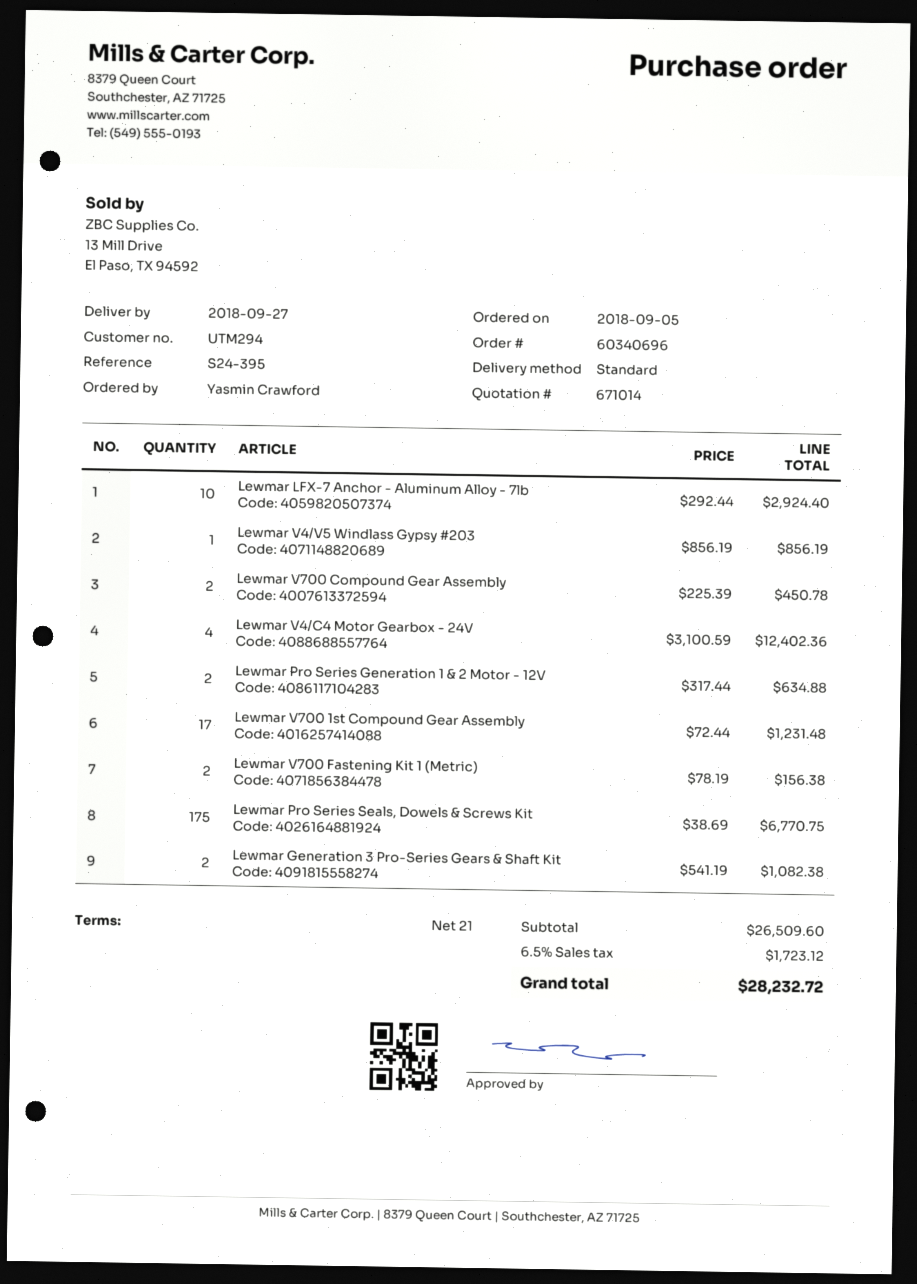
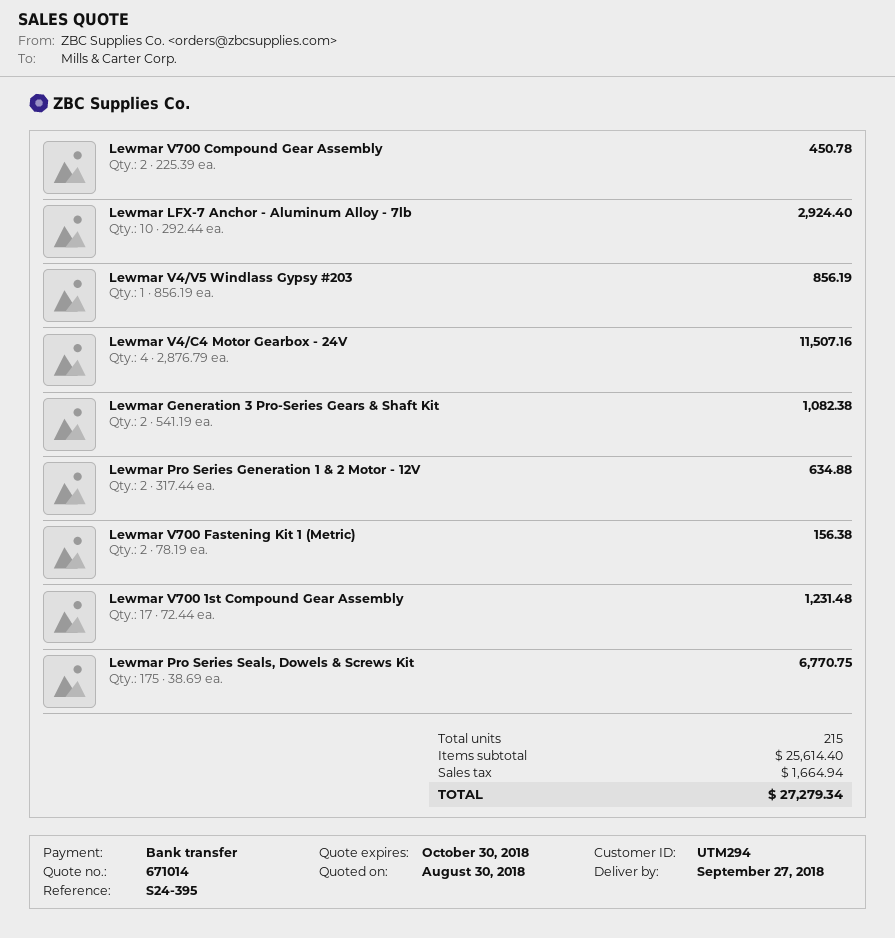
Lewmar V4/C4 Motor Gearbox - 24V: 4 x 3100.59 = 12402.36 -> 4 x 2876.79 = 11507.16
subtotal: 26509.60 -> 25614.40
tax: 1723.12 -> 1664.94
total: 28232.72 -> 27279.34

